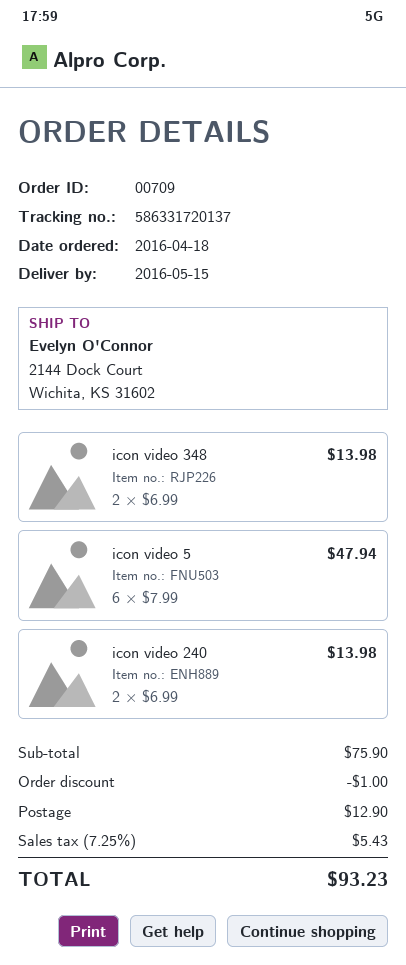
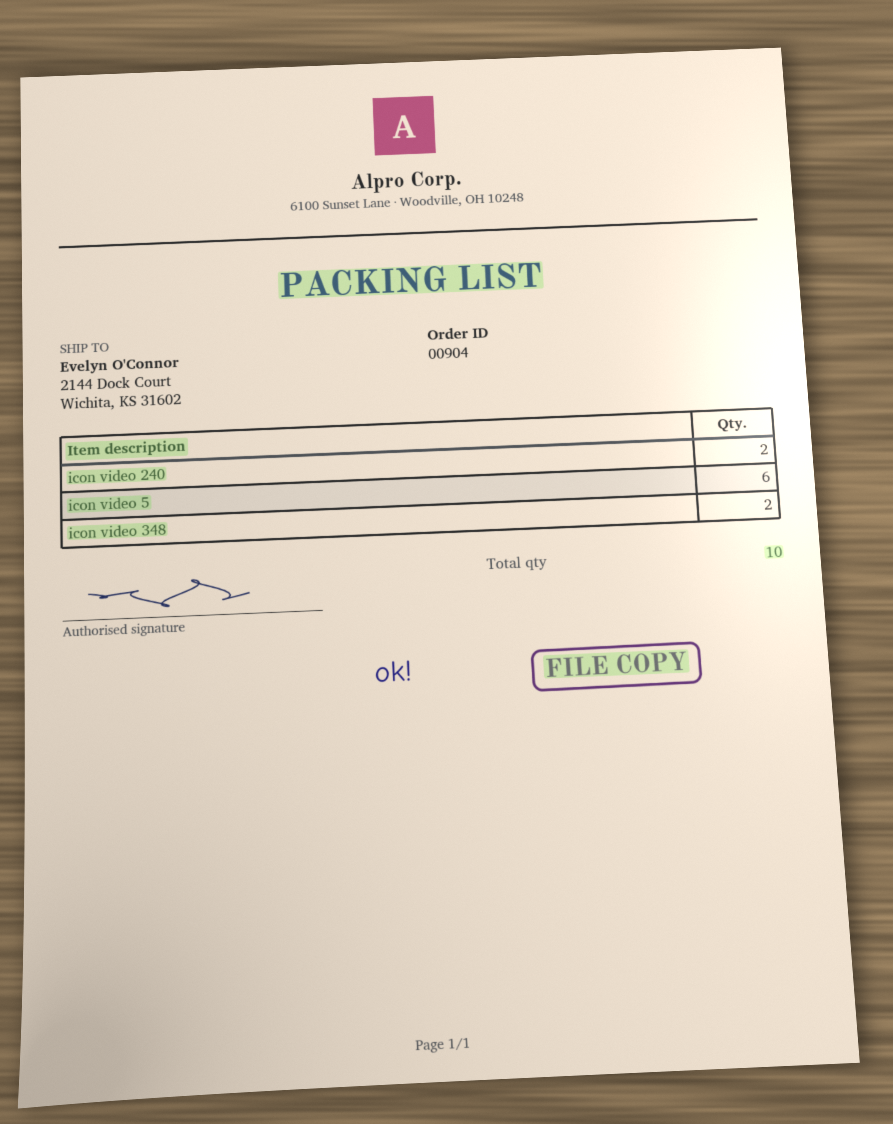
order number: 00709 -> 00904

